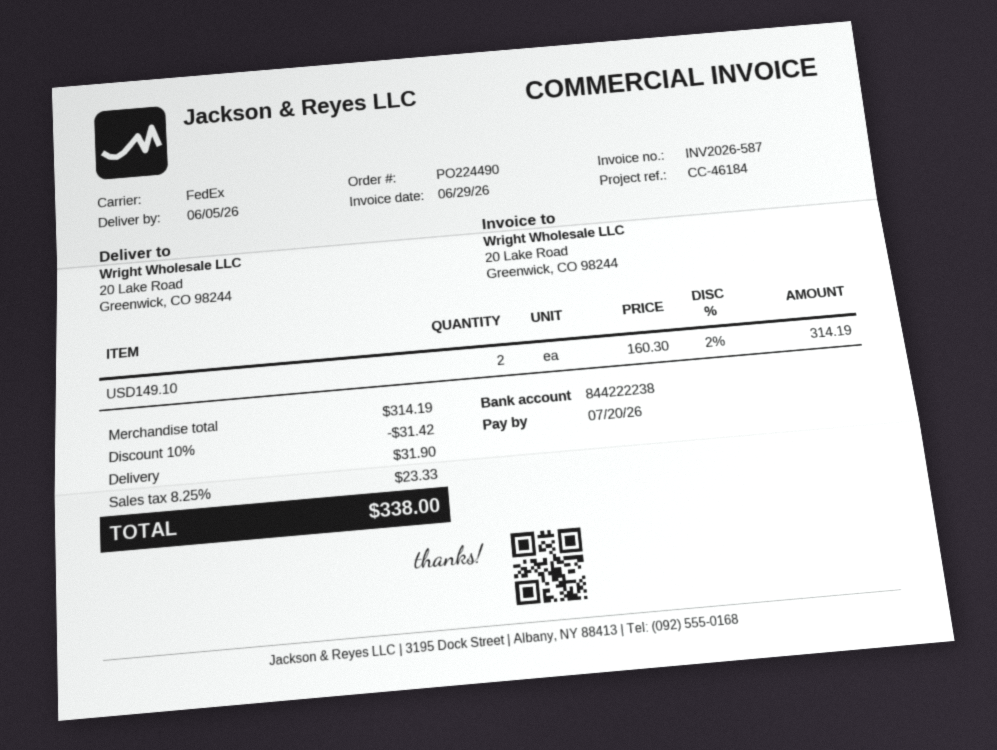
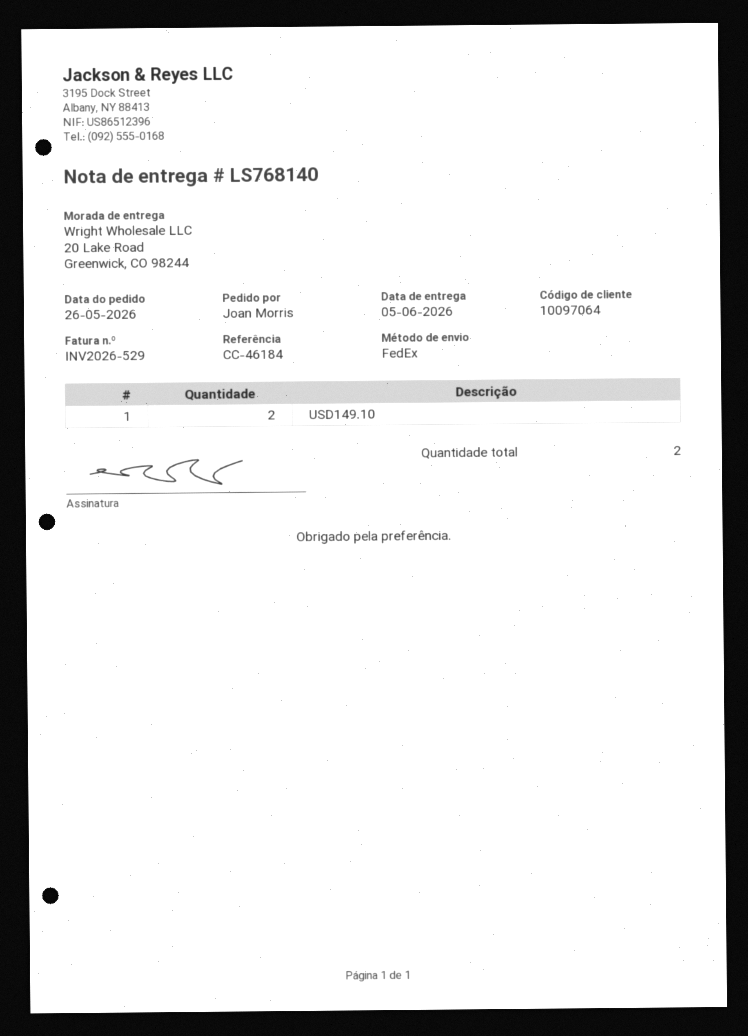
invoice number: INV2026-587 -> INV2026-529

